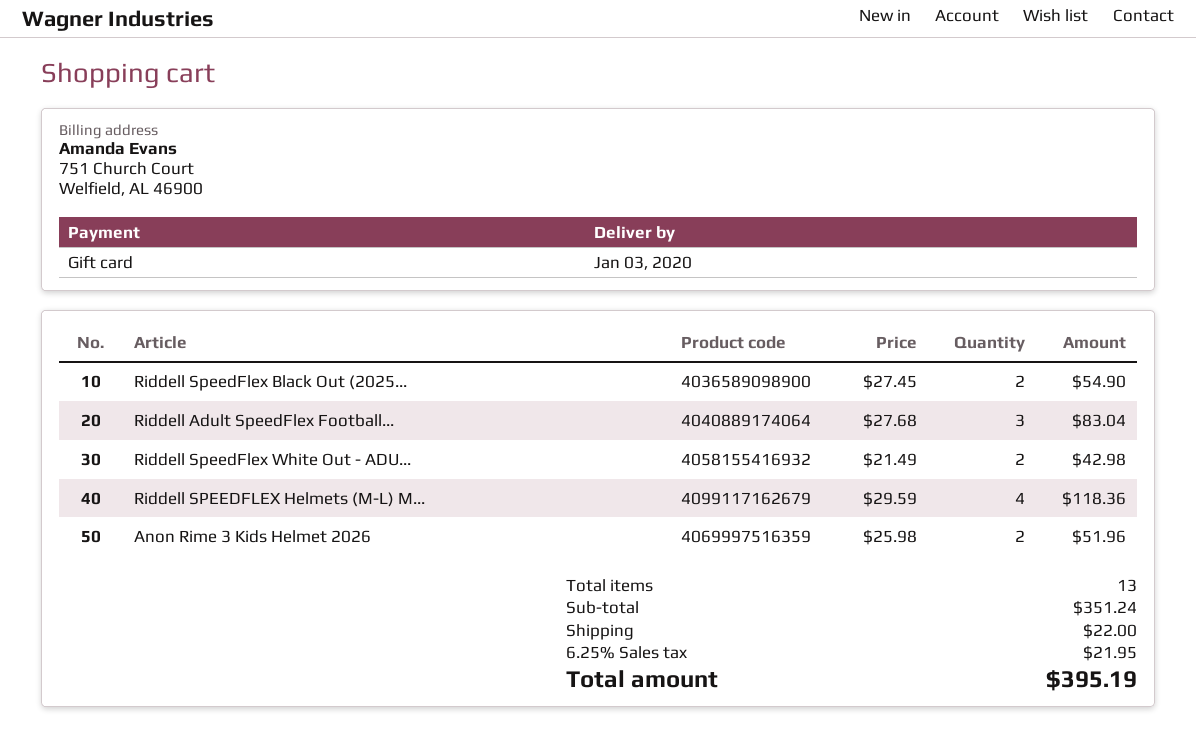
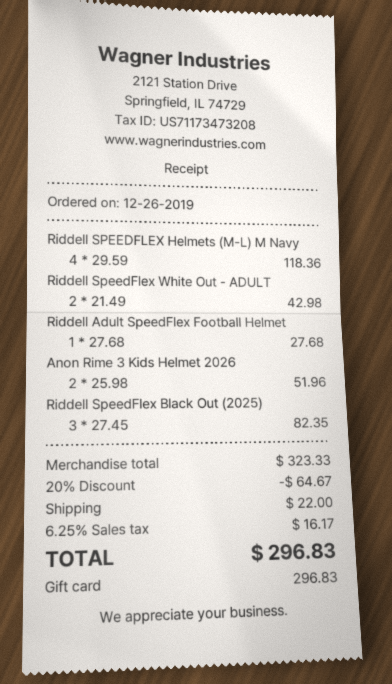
Riddell SpeedFlex Black Out (2025...: 2 x 27.45 = 54.90 -> 3 x 27.45 = 82.35
Riddell Adult SpeedFlex Football...: 3 x 27.68 = 83.04 -> 1 x 27.68 = 27.68
subtotal: 351.24 -> 323.33
discount: none -> 20% = 64.67
tax: 6.25% = 21.95 -> 6.25% = 16.17
total: 395.19 -> 296.83

